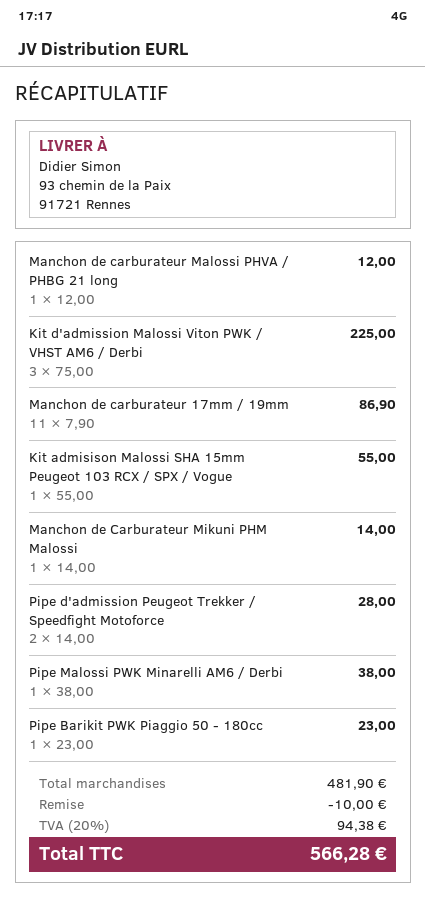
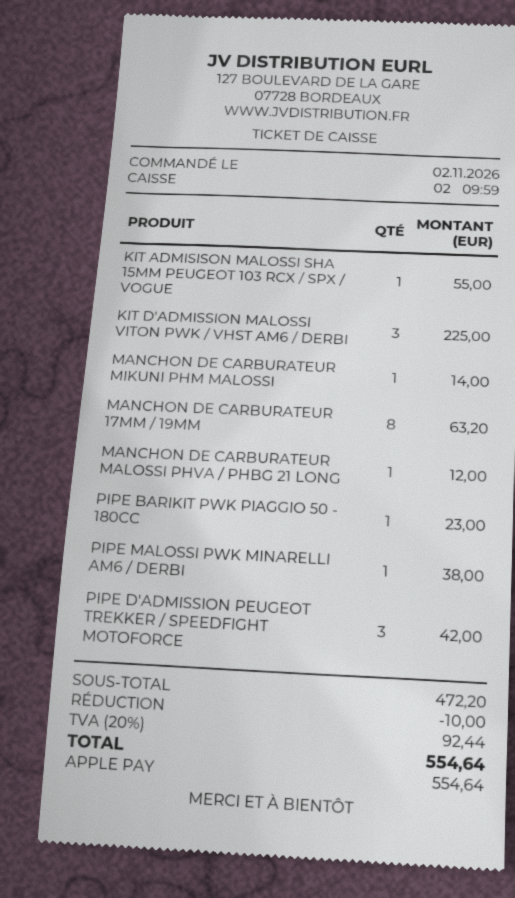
Manchon de carburateur 17mm / 19mm: 11 for 86.90 -> 8 for 63.20
Pipe d'admission Peugeot Trekker / Speedfight Motoforce: 2 for 28.00 -> 3 for 42.00
subtotal: 481.90 -> 472.20
tax: 20% = 94.38 -> 20% = 92.44
total: 566.28 -> 554.64

